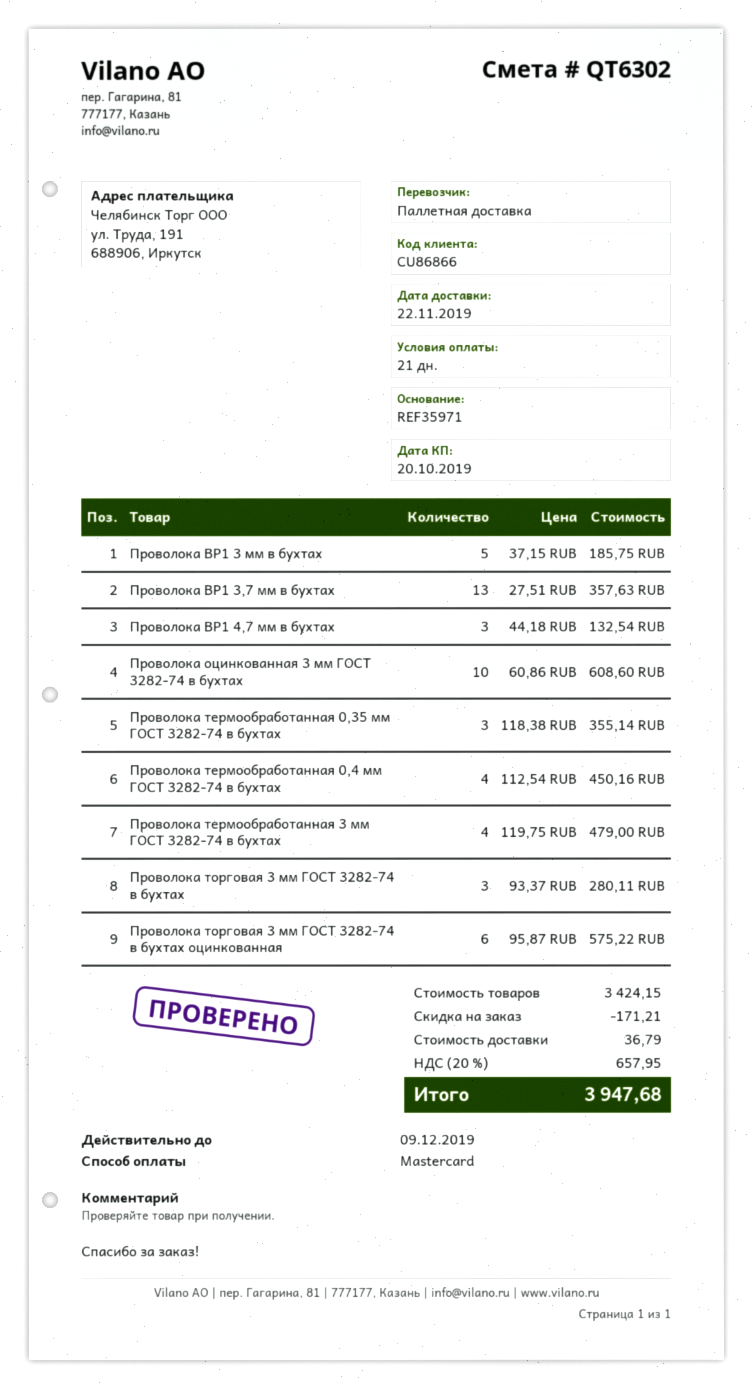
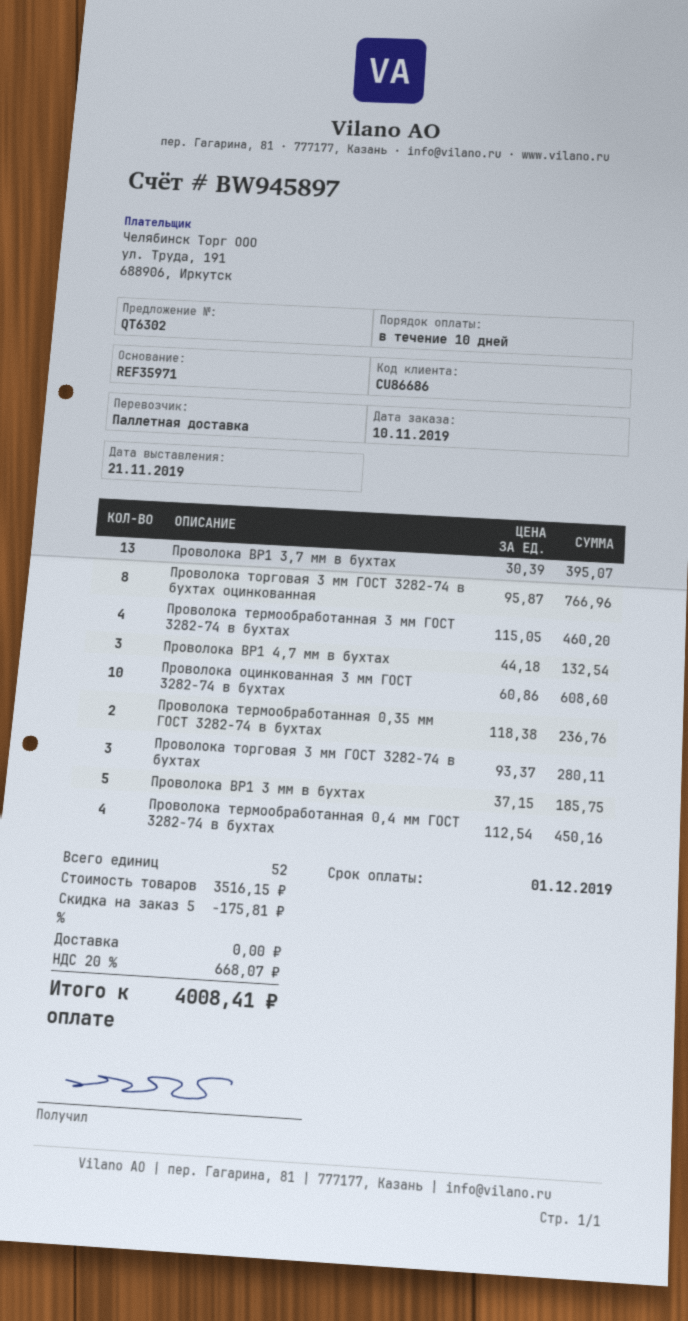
payment terms: 21 days -> 10 days
customer number: CU86866 -> CU86686
Проволока ВР1 3,7 мм в бухтах: 13 x 27.51 = 357.63 -> 13 x 30.39 = 395.07
Проволока термообработанная 0,35 мм ГОСТ 3282-74 в бухтах: 3 x 118.38 = 355.14 -> 2 x 118.38 = 236.76
Проволока термообработанная 3 мм ГОСТ 3282-74 в бухтах: 4 x 119.75 = 479.00 -> 4 x 115.05 = 460.20
Проволока торговая 3 мм ГОСТ 3282-74 в бухтах оцинкованная: 6 x 95.87 = 575.22 -> 8 x 95.87 = 766.96
subtotal: 3424.15 -> 3516.15
discount: 171.21 -> 175.81
shipping: 36.79 -> 0.00
tax: 20% = 657.95 -> 20% = 668.07
total: 3947.68 -> 4008.41

